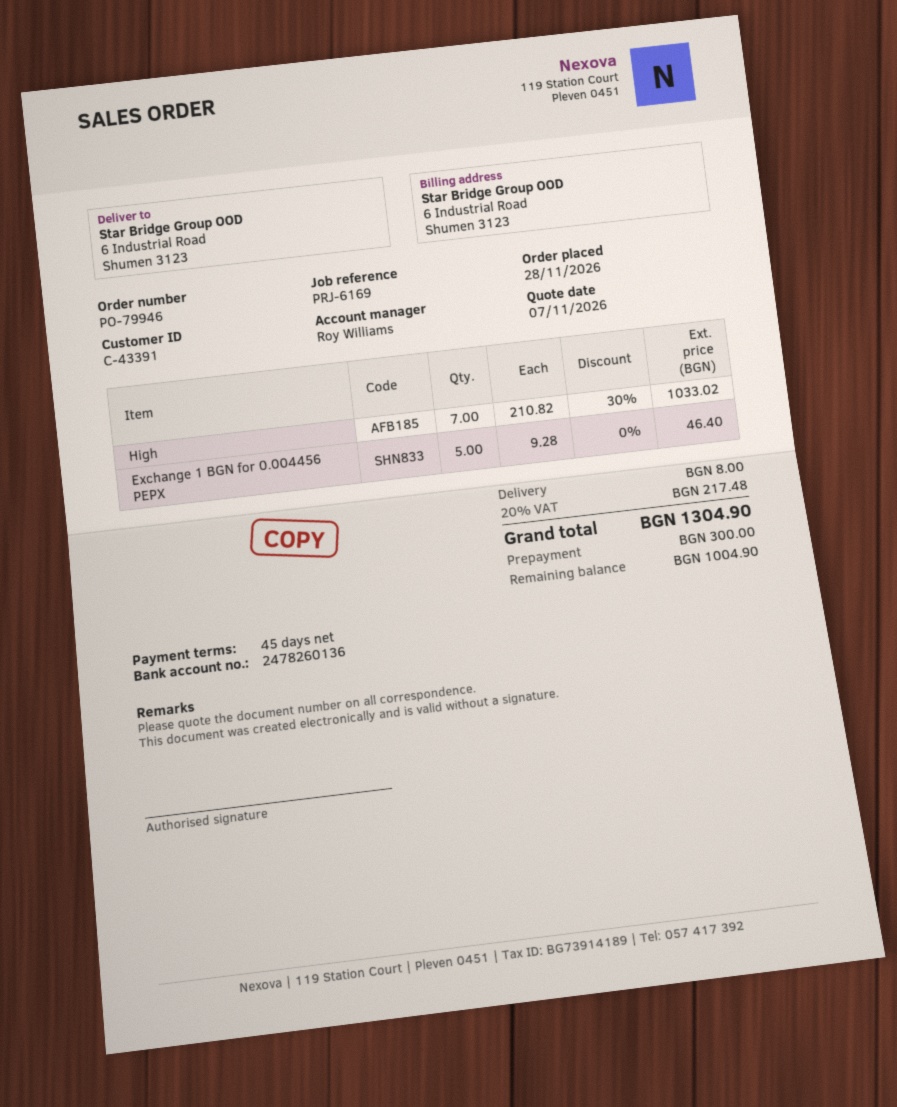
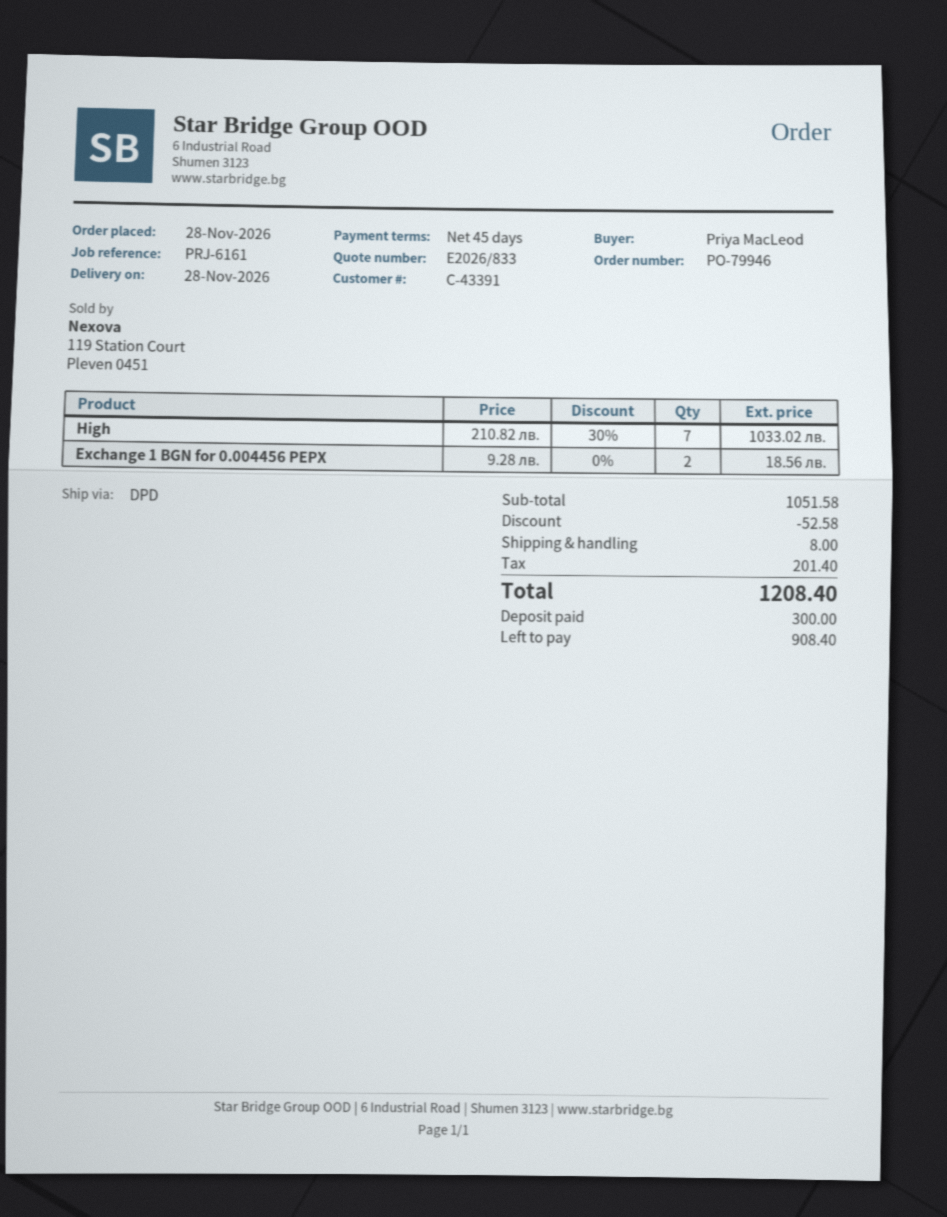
reference: PRJ-6169 -> PRJ-6161
Exchange 1 BGN for 0.004456 PEPX: 5 x 9.28 = 46.40 -> 2 x 9.28 = 18.56
discount: none -> 52.58
tax: 217.48 -> 201.40
total: 1304.90 -> 1208.40
balance: 1004.90 -> 908.40

